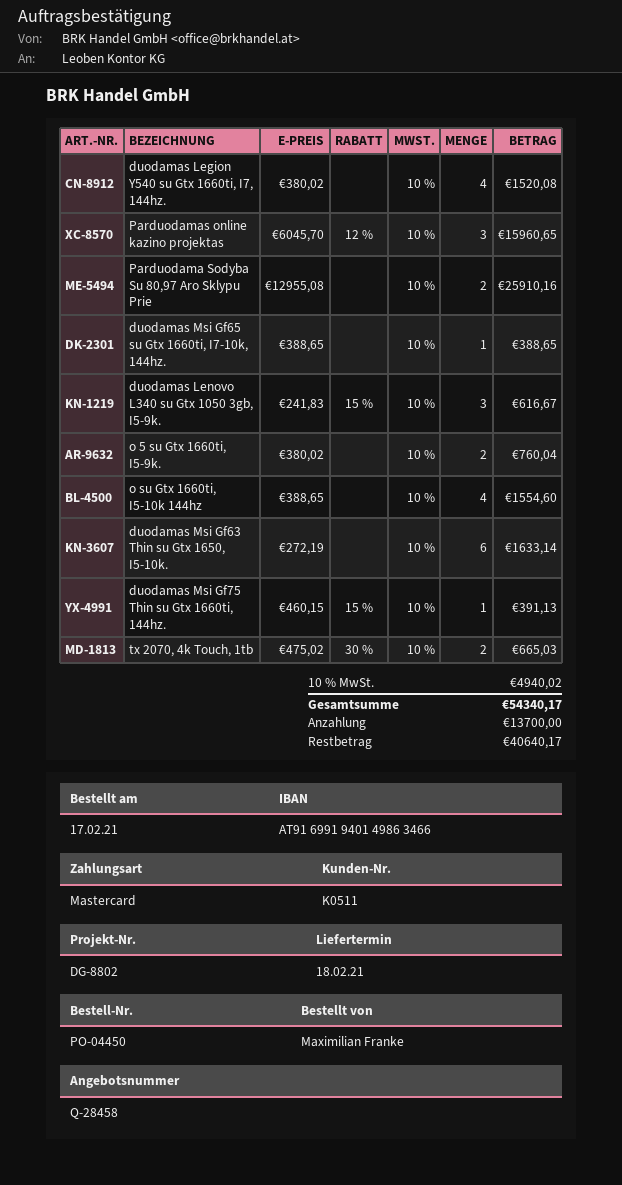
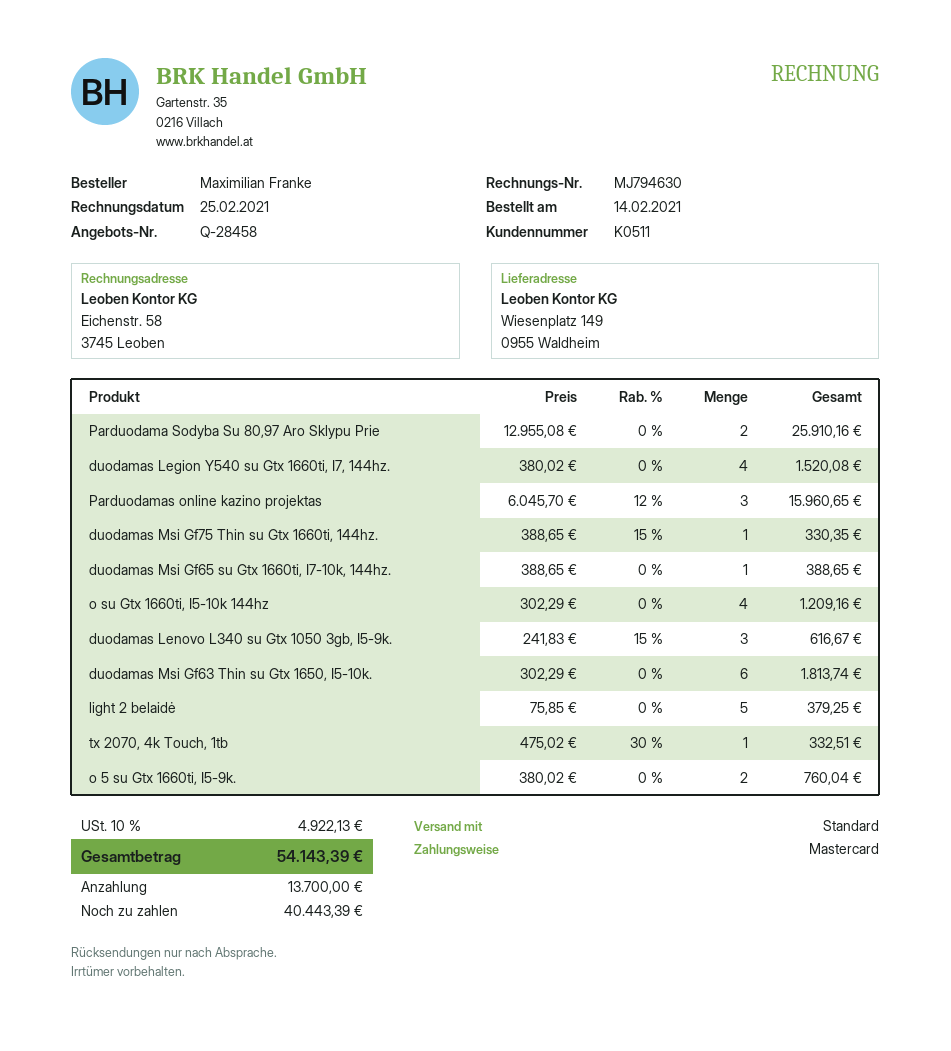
order date: 2021-02-17 -> 2021-02-14
o su Gtx 1660ti, I5-10k 144hz: 4 x 388.65 = 1554.60 -> 4 x 302.29 = 1209.16
duodamas Msi Gf63 Thin su Gtx 1650, I5-10k.: 6 x 272.19 = 1633.14 -> 6 x 302.29 = 1813.74
duodamas Msi Gf75 Thin su Gtx 1660ti, 144hz.: 1 x 460.15 - 15% = 391.13 -> 1 x 388.65 - 15% = 330.35
tx 2070, 4k Touch, 1tb: 2 x 475.02 - 30% = 665.03 -> 1 x 475.02 - 30% = 332.51
light 2 belaidė: none -> 5 x 75.85 = 379.25
tax: 10% = 4940.02 -> 10% = 4922.13
total: 54340.17 -> 54143.39
balance: 40640.17 -> 40443.39

